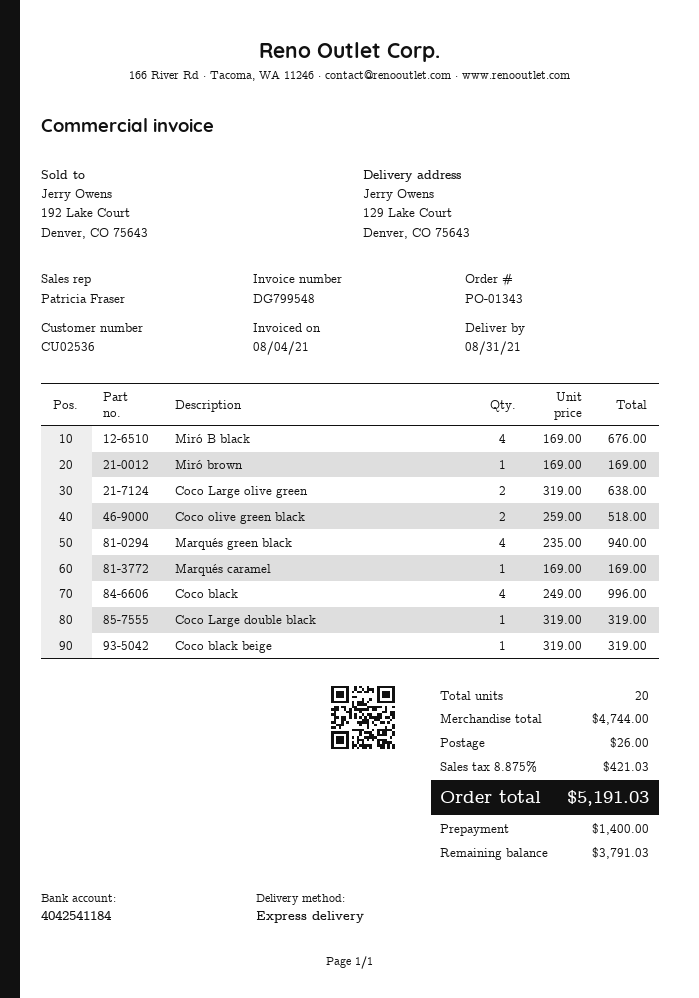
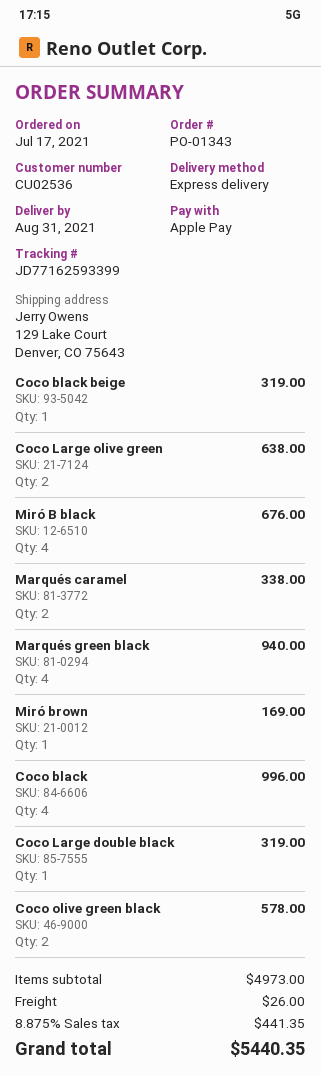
Coco olive green black: 2 for 518.00 -> 2 for 578.00
Marqués caramel: 1 for 169.00 -> 2 for 338.00
subtotal: 4744.00 -> 4973.00
tax: 8.875% = 421.03 -> 8.875% = 441.35
total: 5191.03 -> 5440.35

